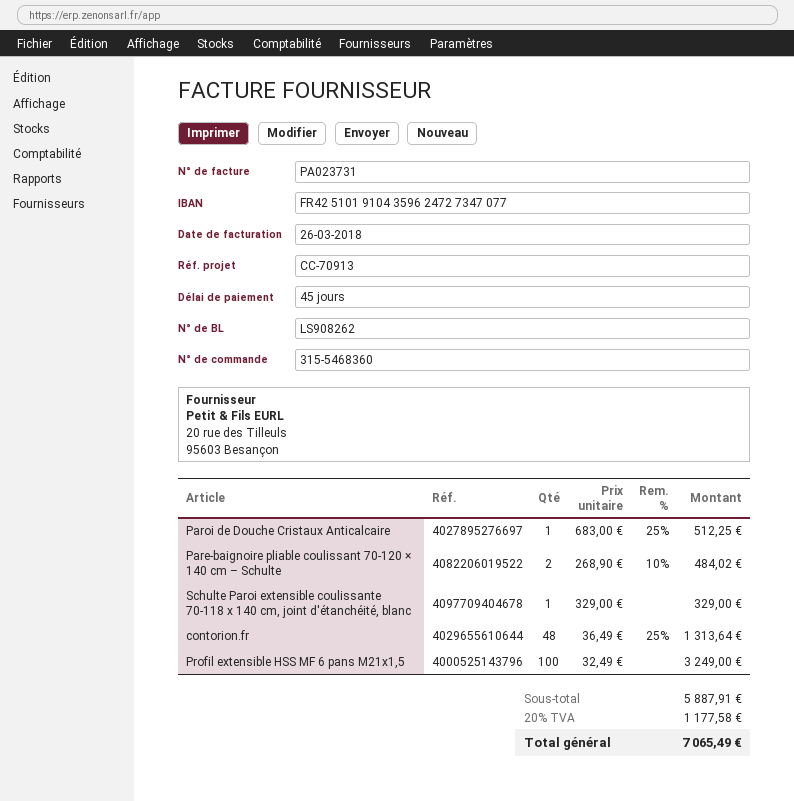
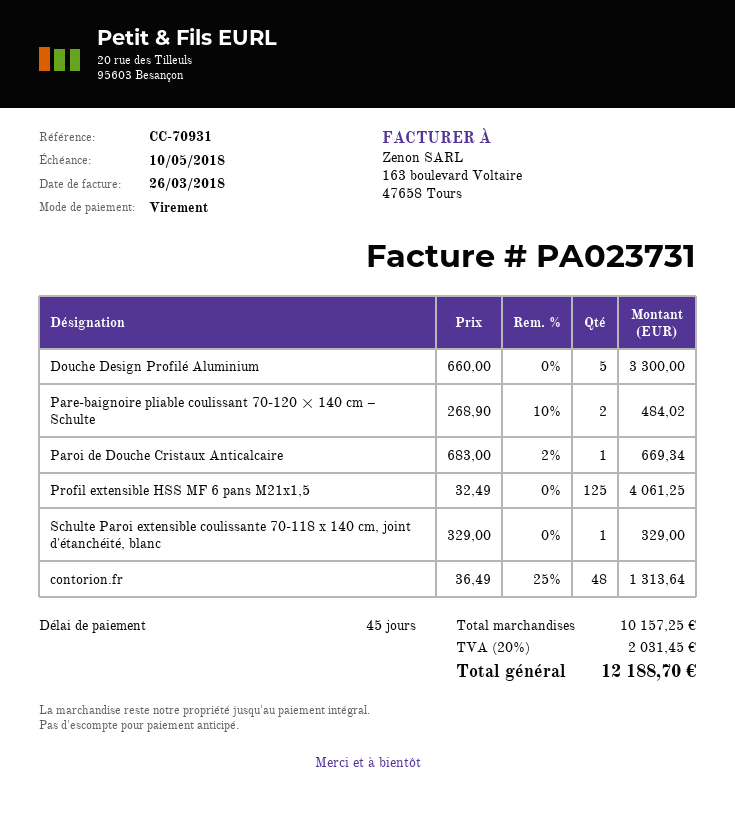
reference: CC-70913 -> CC-70931
Paroi de Douche Cristaux Anticalcaire: 1 x 683.00 - 25% = 512.25 -> 1 x 683.00 - 2% = 669.34
Profil extensible HSS MF 6 pans M21x1,5: 100 x 32.49 = 3249.00 -> 125 x 32.49 = 4061.25
Douche Design Profilé Aluminium: none -> 5 x 660.00 = 3300.00
subtotal: 5887.91 -> 10157.25
tax: 20% = 1177.58 -> 20% = 2031.45
total: 7065.49 -> 12188.70

